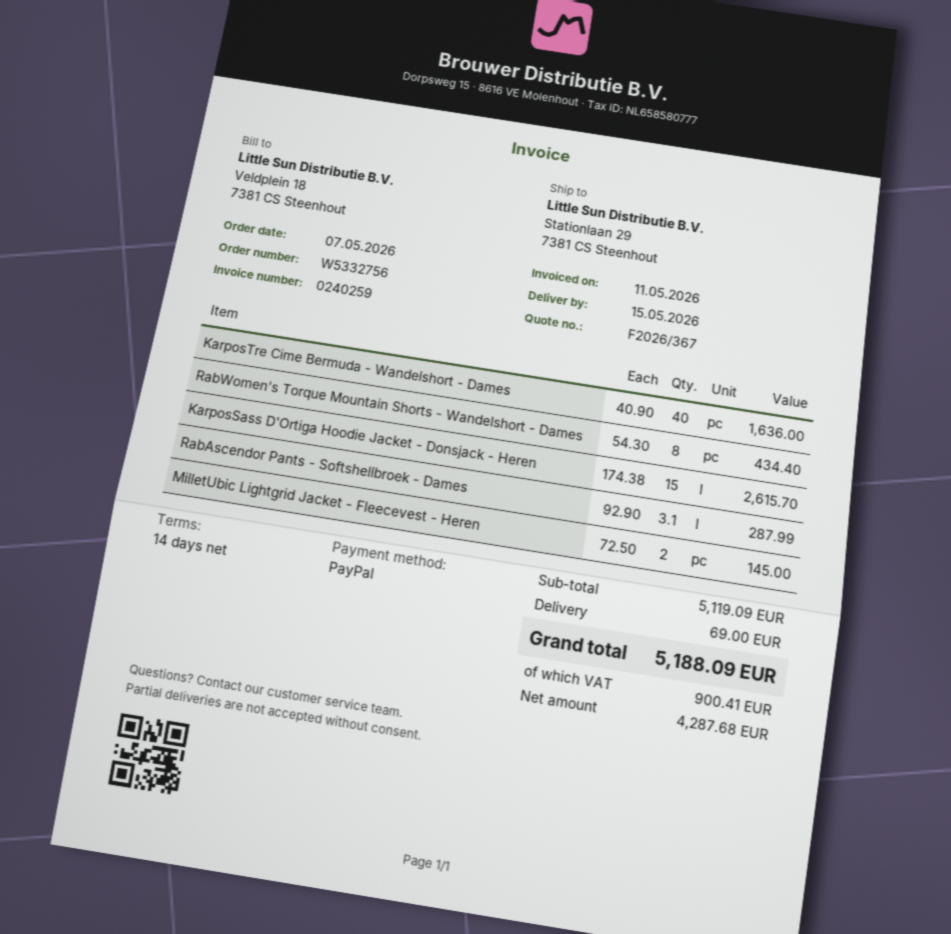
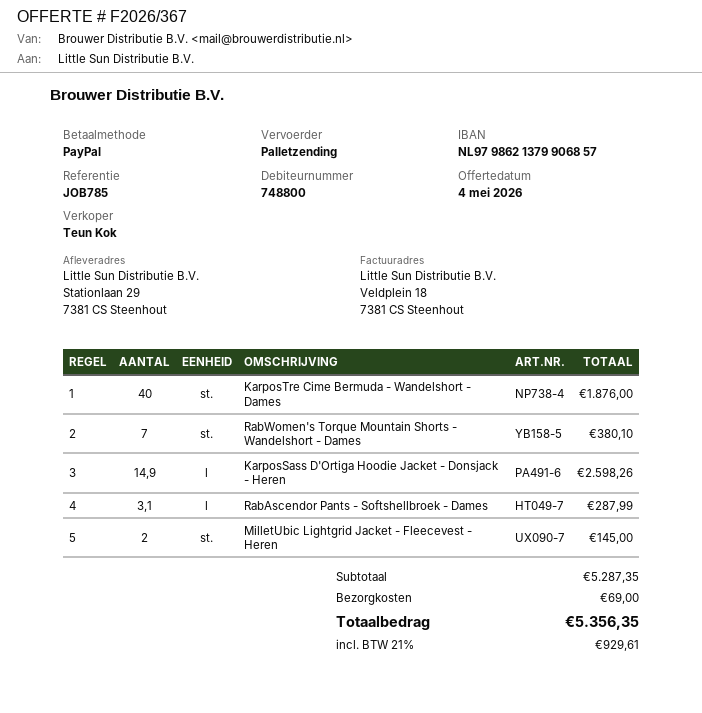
KarposTre Cime Bermuda - Wandelshort - Dames: 40 for 1636.00 -> 40 for 1876.00
RabWomen's Torque Mountain Shorts - Wandelshort - Dames: 8 for 434.40 -> 7 for 380.10
KarposSass D'Ortiga Hoodie Jacket - Donsjack - Heren: 15 for 2615.70 -> 14.9 for 2598.26
subtotal: 5119.09 -> 5287.35
tax: 900.41 -> 929.61
total: 5188.09 -> 5356.35

